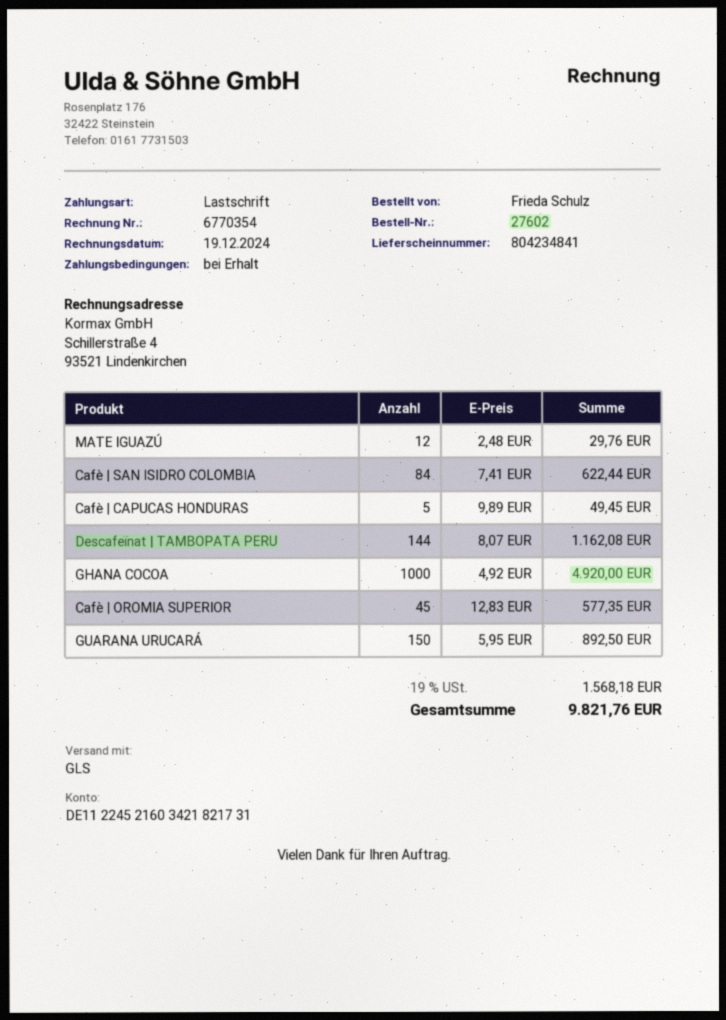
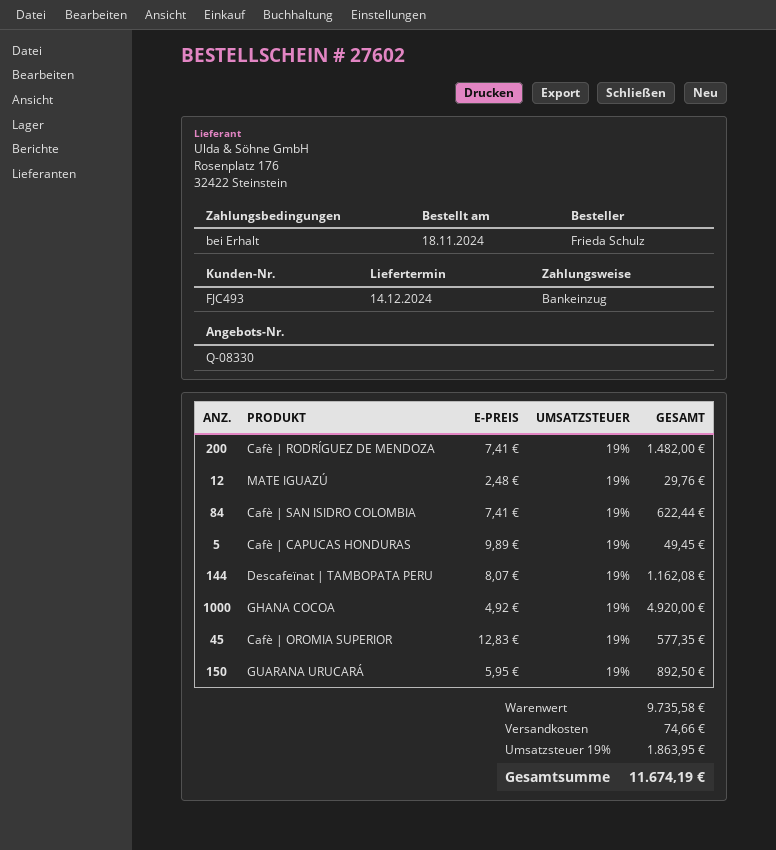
Cafè | RODRÍGUEZ DE MENDOZA: none -> 200 x 7.41 = 1482.00
shipping: none -> 74.66
tax: 19% = 1568.18 -> 19% = 1863.95
total: 9821.76 -> 11674.19

